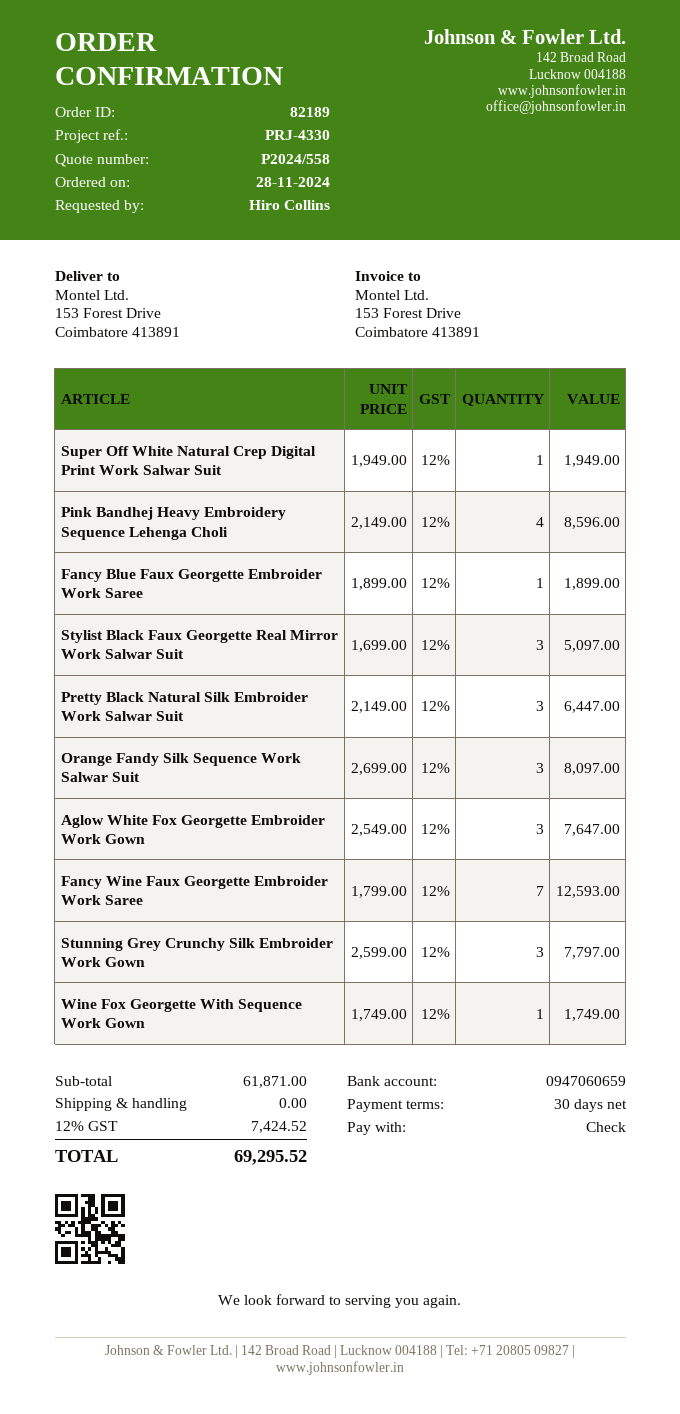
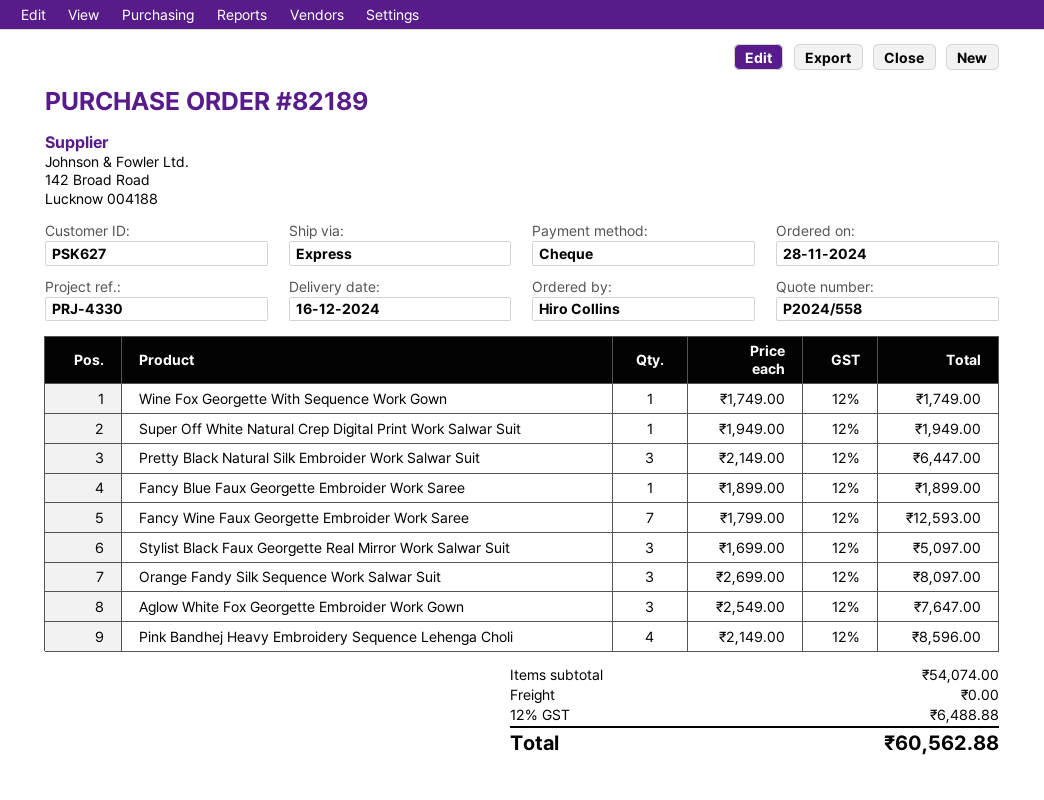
Stunning Grey Crunchy Silk Embroider Work Gown: 3 x 2599.00 = 7797.00 -> none
subtotal: 61871.00 -> 54074.00
tax: 12% = 7424.52 -> 12% = 6488.88
total: 69295.52 -> 60562.88

